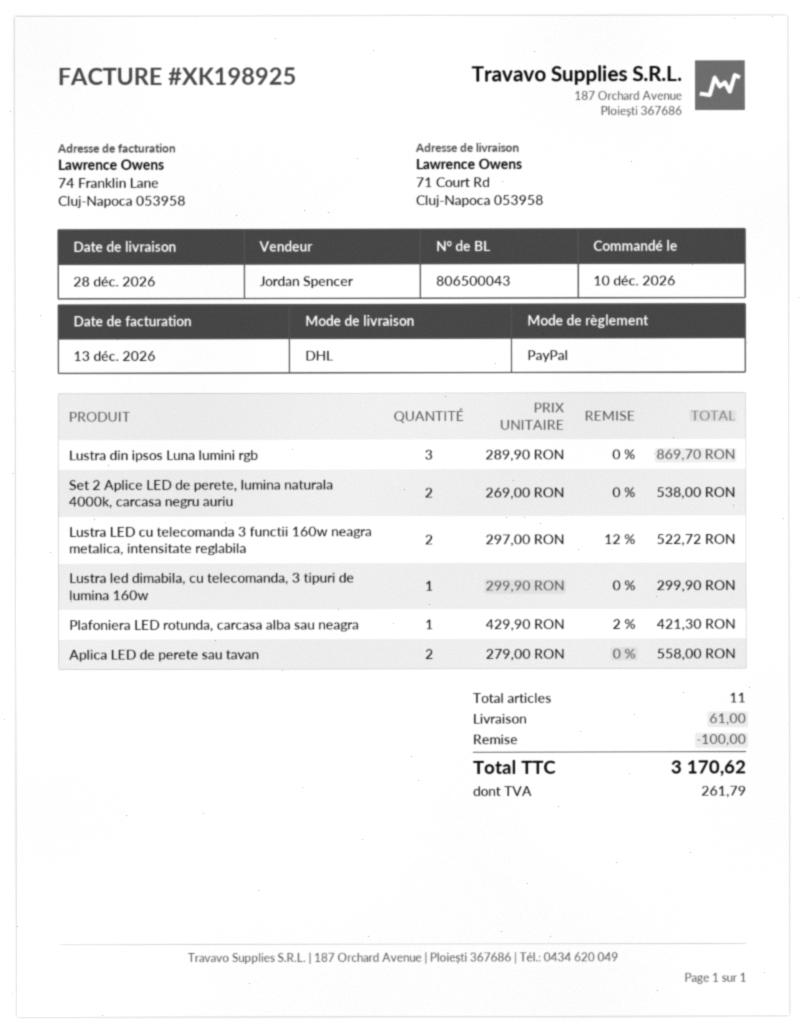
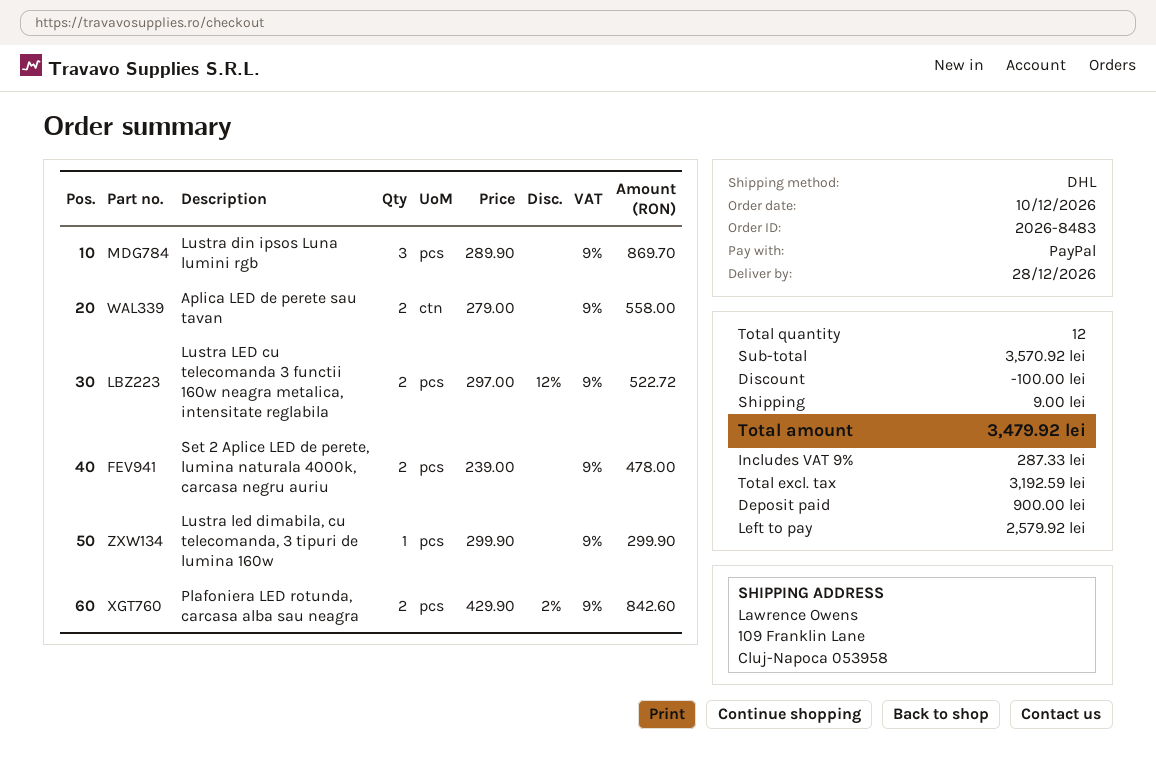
ship to: 71 Court Rd, Cluj-Napoca 053958 -> 109 Franklin Lane, Cluj-Napoca 053958
Set 2 Aplice LED de perete, lumina naturala 4000k, carcasa negru auriu: 2 x 269.00 = 538.00 -> 2 x 239.00 = 478.00
Plafoniera LED rotunda, carcasa alba sau neagra: 1 x 429.90 - 2% = 421.30 -> 2 x 429.90 - 2% = 842.60
total quantity: 11 -> 12
shipping: 61.00 -> 9.00
tax: 261.79 -> 287.33
total: 3170.62 -> 3479.92

